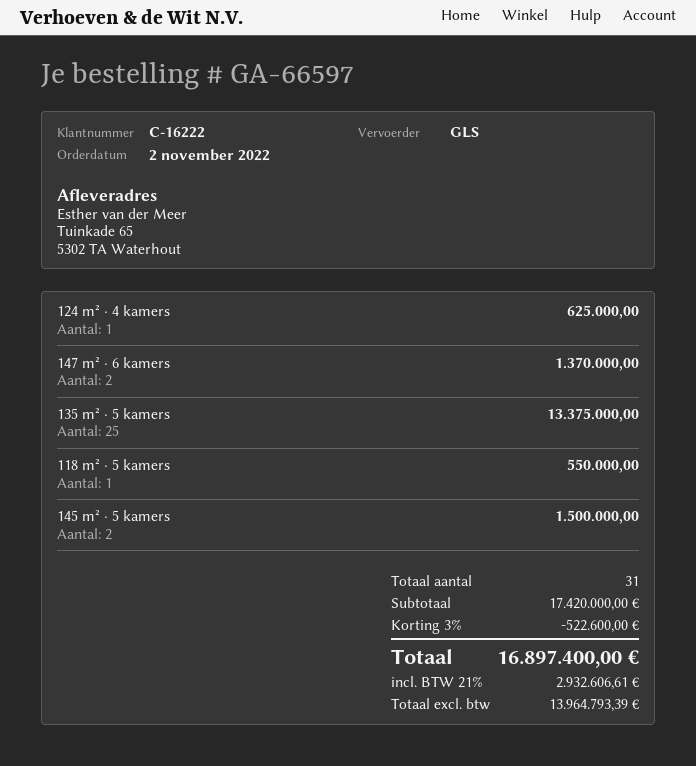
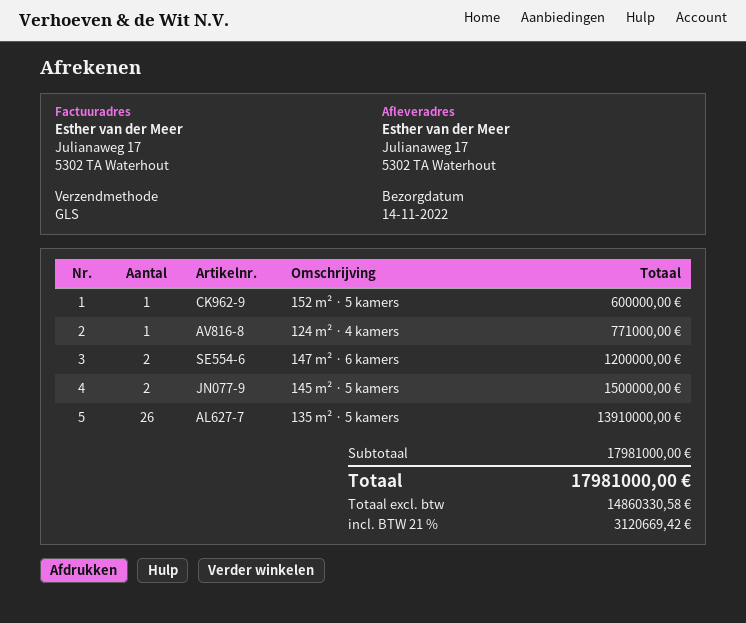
ship to: Tuinkade 65, 5302 TA Waterhout -> Julianaweg 17, 5302 TA Waterhout
124 m² · 4 kamers: 1 for 625000.00 -> 1 for 771000.00
147 m² · 6 kamers: 2 for 1370000.00 -> 2 for 1200000.00
135 m² · 5 kamers: 25 for 13375000.00 -> 26 for 13910000.00
118 m² · 5 kamers: 1 for 550000.00 -> none
152 m² · 5 kamers: none -> 1 for 600000.00
subtotal: 17420000.00 -> 17981000.00
discount: 3% = 522600.00 -> none
net: 13964793.39 -> 14860330.58
tax: 21% = 2932606.61 -> 21% = 3120669.42
total: 16897400.00 -> 17981000.00

